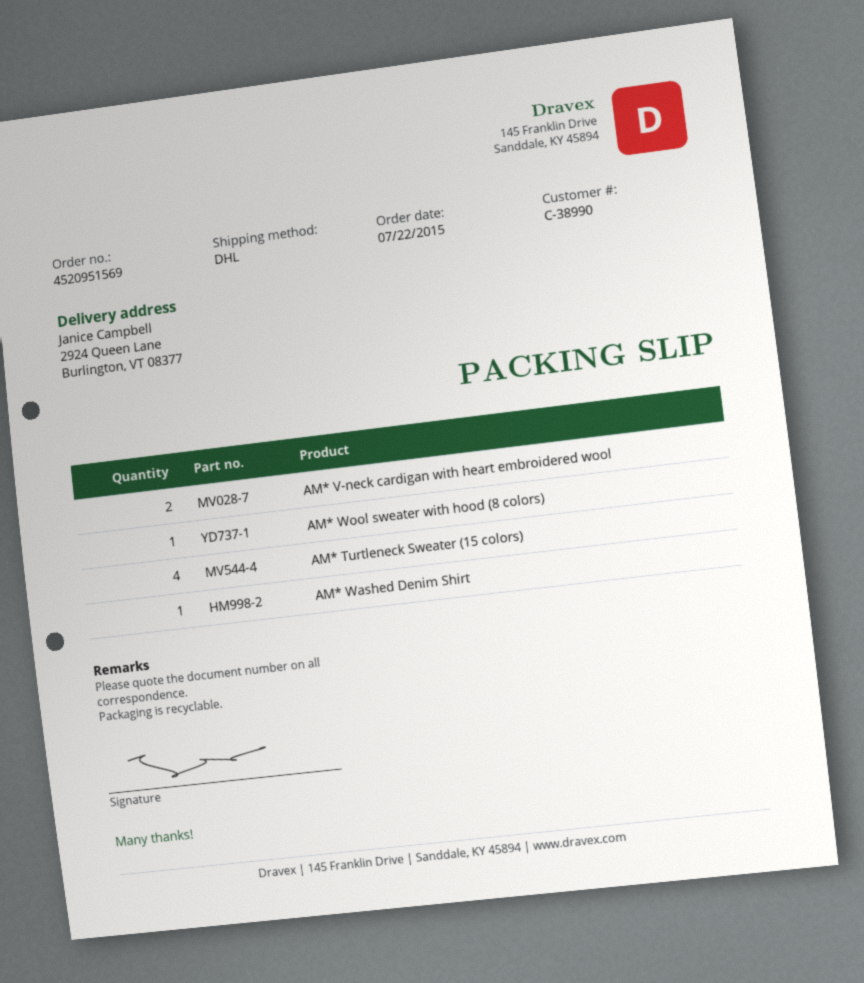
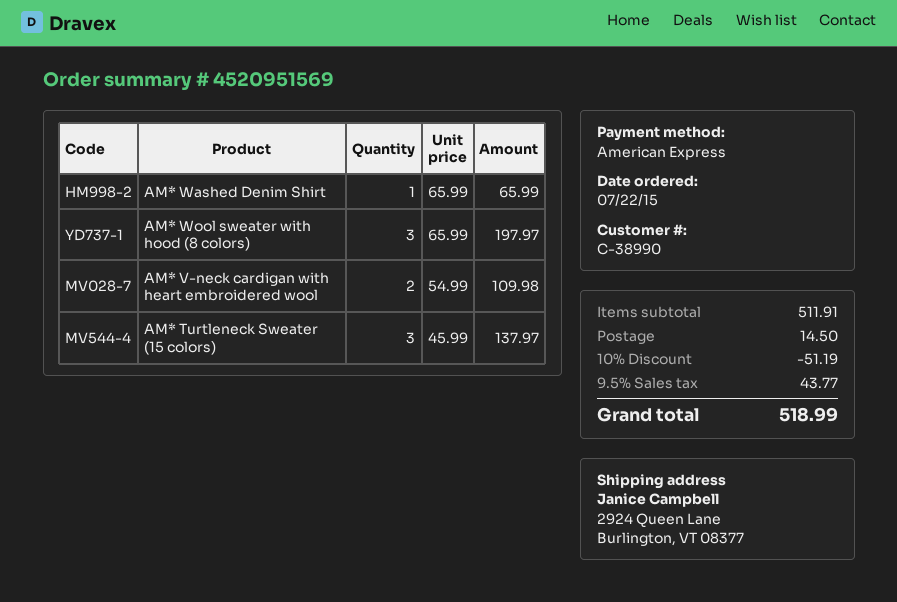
AM* Wool sweater with hood (8 colors): 1 -> 3
AM* Turtleneck Sweater (15 colors): 4 -> 3

